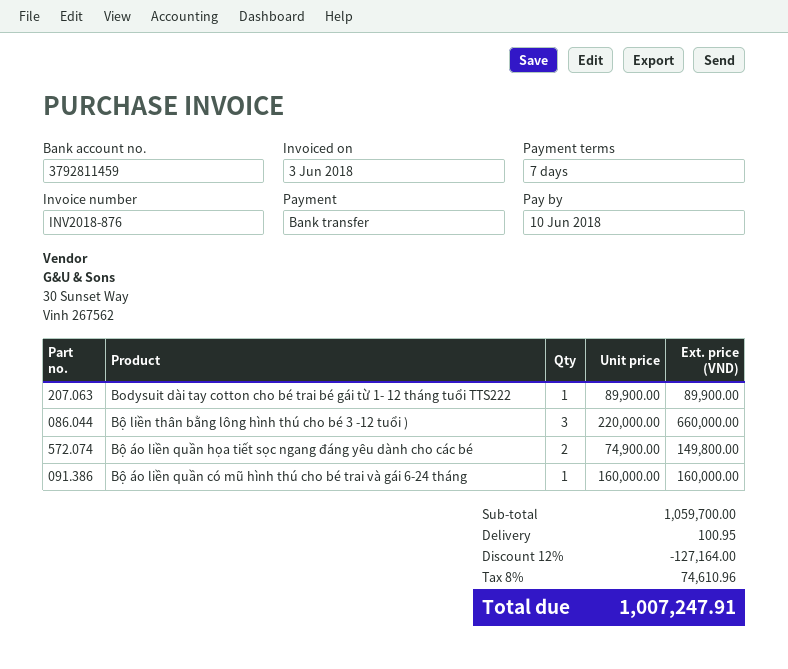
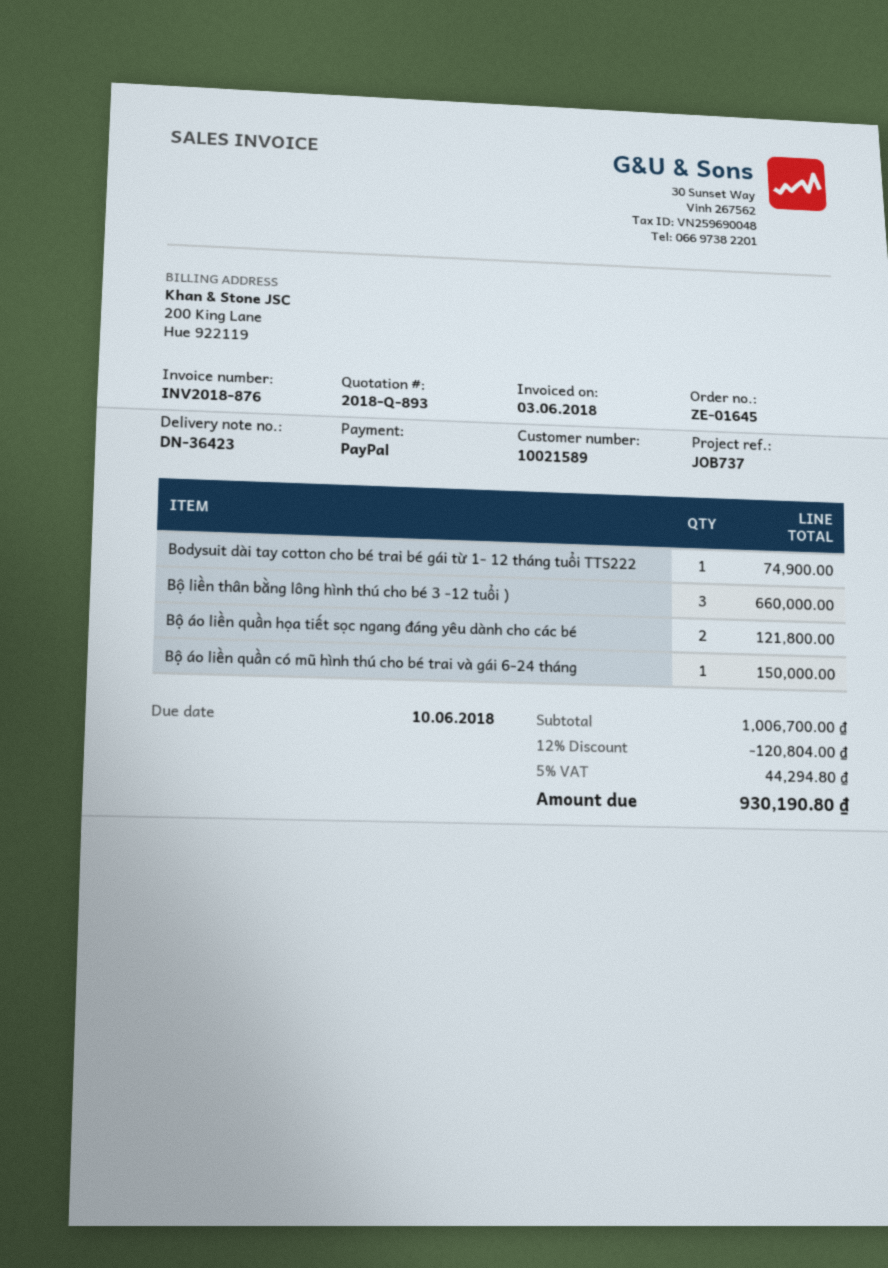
payment method: bank transfer -> PayPal
Bodysuit dài tay cotton cho bé trai bé gái từ 1- 12 tháng tuổi TTS222: 1 for 89900.00 -> 1 for 74900.00
Bộ áo liền quần họa tiết sọc ngang đáng yêu dành cho các bé: 2 for 149800.00 -> 2 for 121800.00
Bộ áo liền quần có mũ hình thú cho bé trai và gái 6-24 tháng: 1 for 160000.00 -> 1 for 150000.00
subtotal: 1059700.00 -> 1006700.00
discount: 12% = 127164.00 -> 12% = 120804.00
shipping: 100.95 -> none
tax: 8% = 74610.96 -> 5% = 44294.80
total: 1007247.91 -> 930190.80

